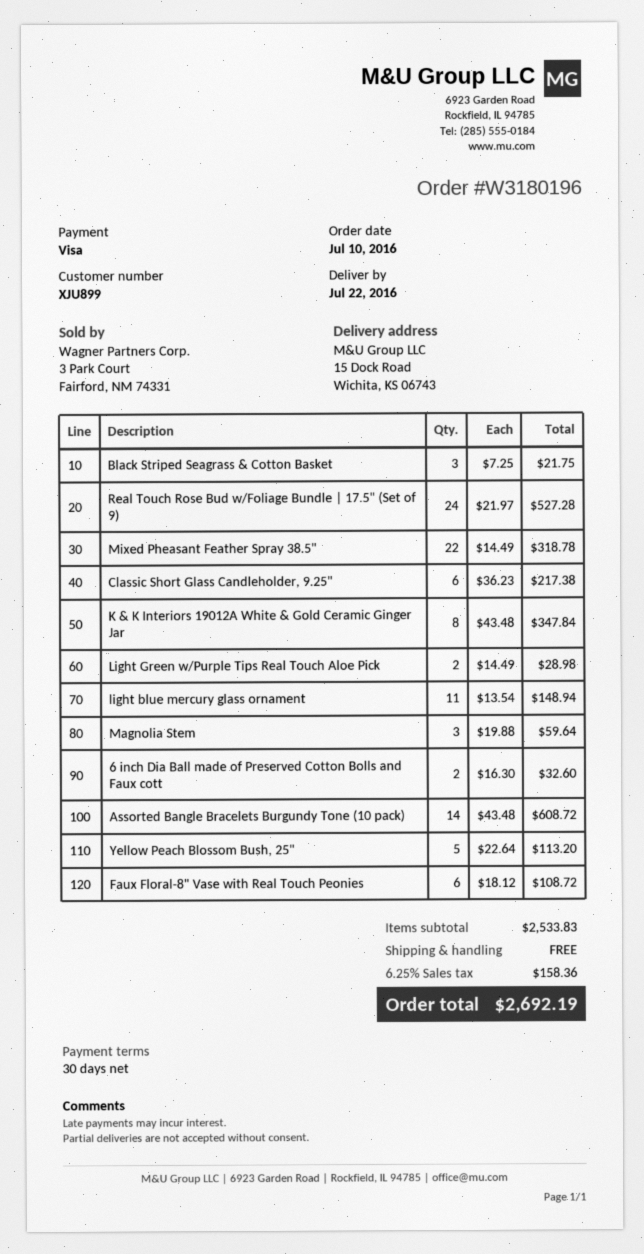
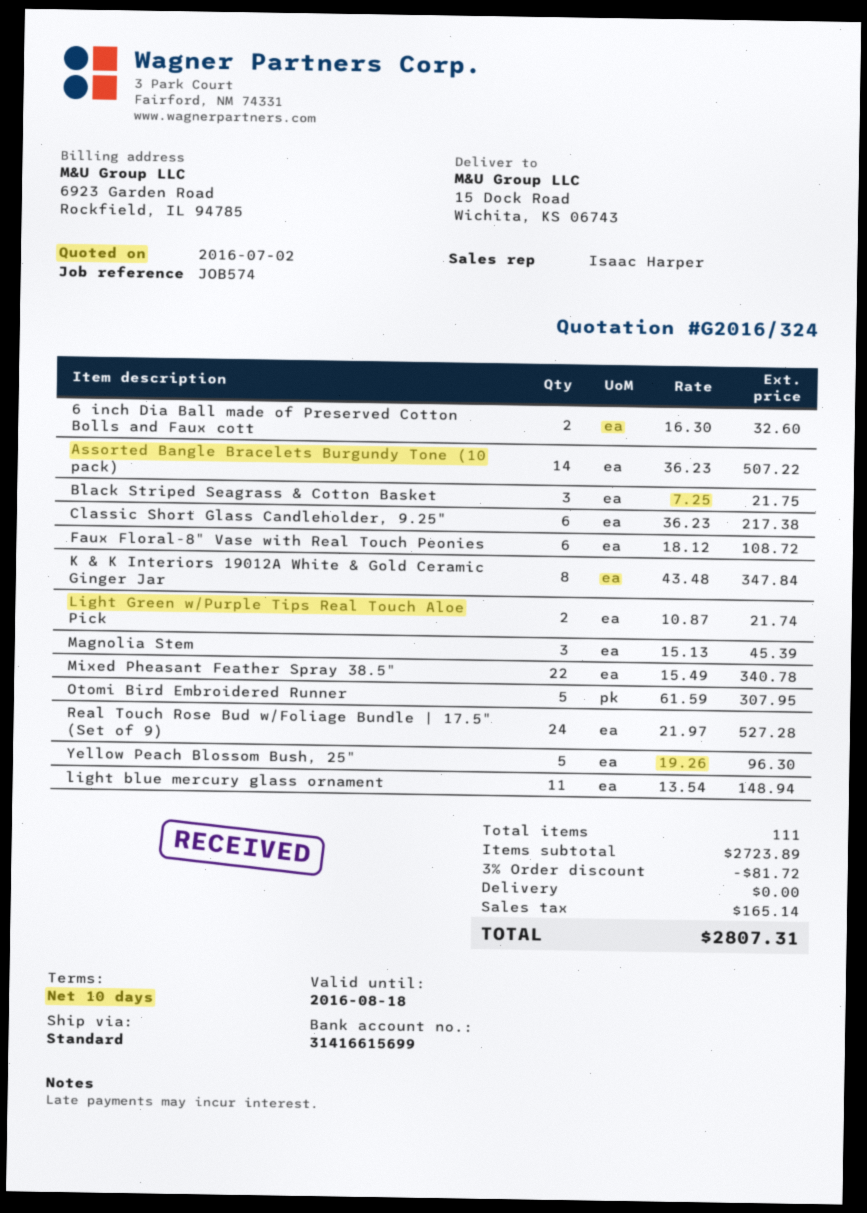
payment terms: 30 days -> 10 days
Mixed Pheasant Feather Spray 38.5": 22 x 14.49 = 318.78 -> 22 x 15.49 = 340.78
Light Green w/Purple Tips Real Touch Aloe Pick: 2 x 14.49 = 28.98 -> 2 x 10.87 = 21.74
Magnolia Stem: 3 x 19.88 = 59.64 -> 3 x 15.13 = 45.39
Assorted Bangle Bracelets Burgundy Tone (10 pack): 14 x 43.48 = 608.72 -> 14 x 36.23 = 507.22
Yellow Peach Blossom Bush, 25": 5 x 22.64 = 113.20 -> 5 x 19.26 = 96.30
Otomi Bird Embroidered Runner: none -> 5 x 61.59 = 307.95
subtotal: 2533.83 -> 2723.89
discount: none -> 3% = 81.72
tax: 158.36 -> 165.14
total: 2692.19 -> 2807.31

